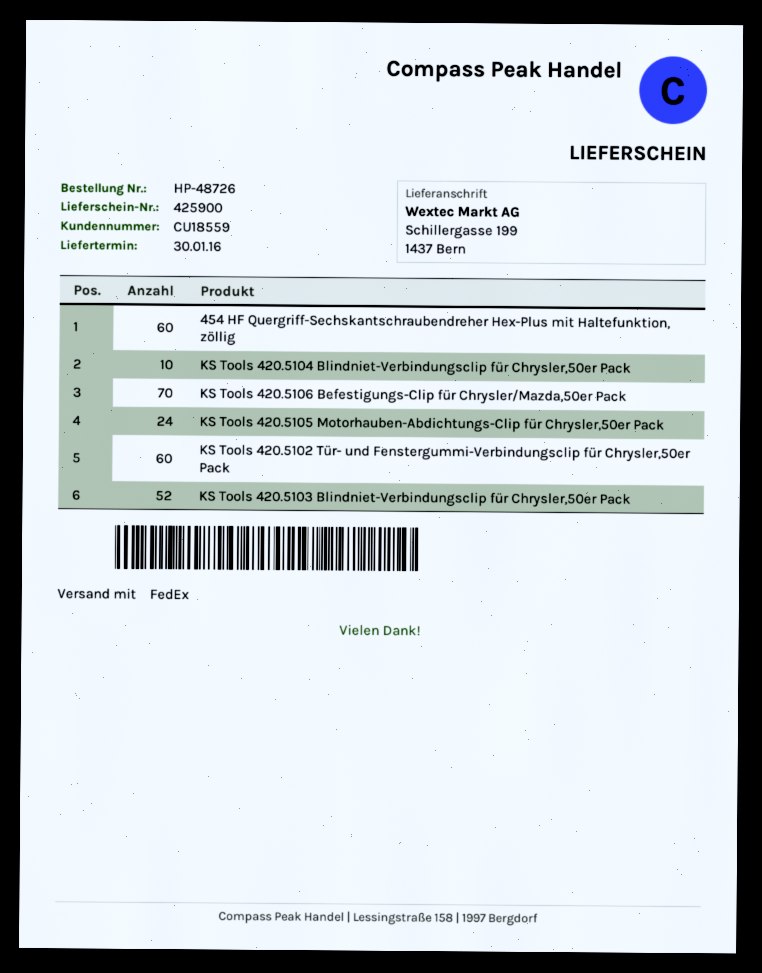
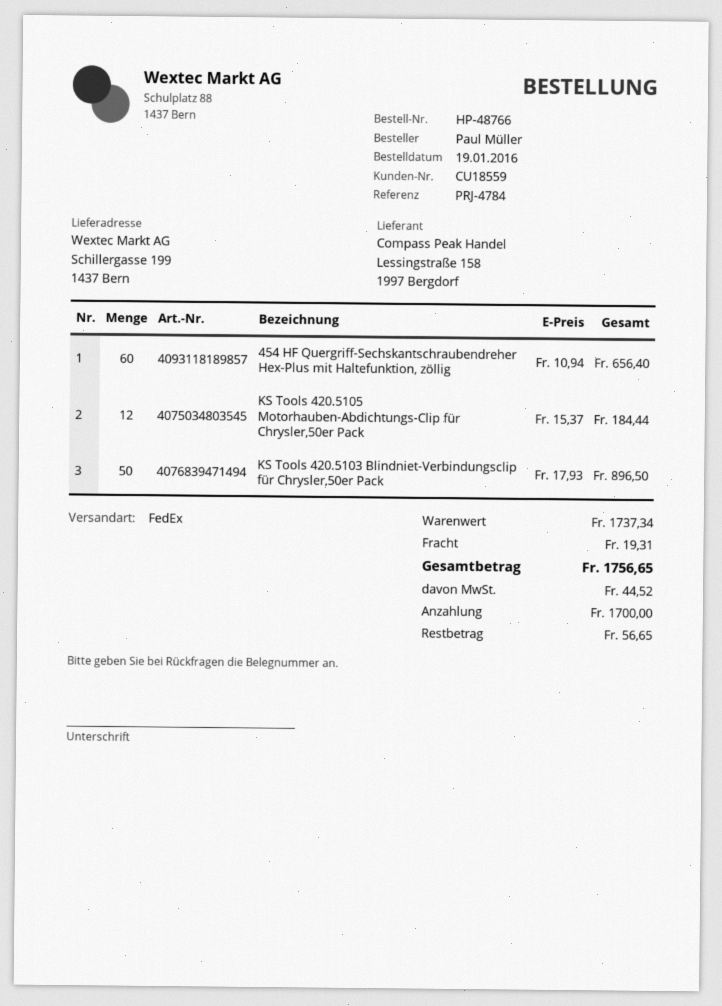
order number: HP-48726 -> HP-48766
KS Tools 420.5104 Blindniet-Verbindungsclip für Chrysler,50er Pack: 10 -> none
KS Tools 420.5106 Befestigungs-Clip für Chrysler/Mazda,50er Pack: 70 -> none
KS Tools 420.5105 Motorhauben-Abdichtungs-Clip für Chrysler,50er Pack: 24 -> 12
KS Tools 420.5102 Tür- und Fenstergummi-Verbindungsclip für Chrysler,50er Pack: 60 -> none
KS Tools 420.5103 Blindniet-Verbindungsclip für Chrysler,50er Pack: 52 -> 50

